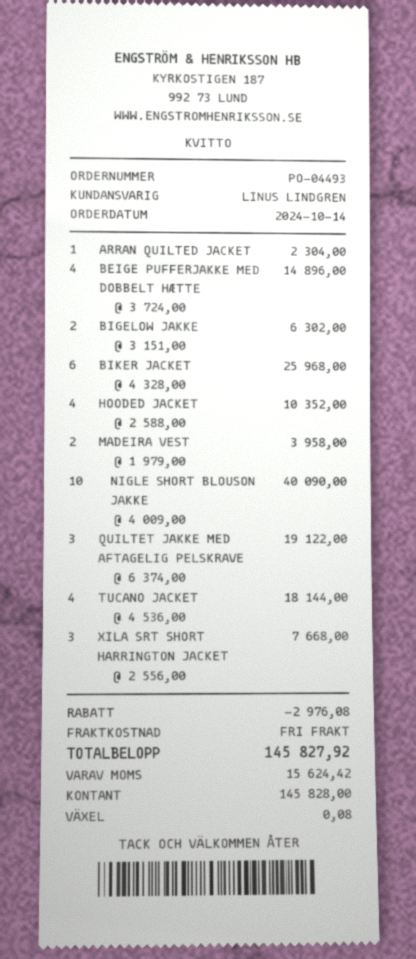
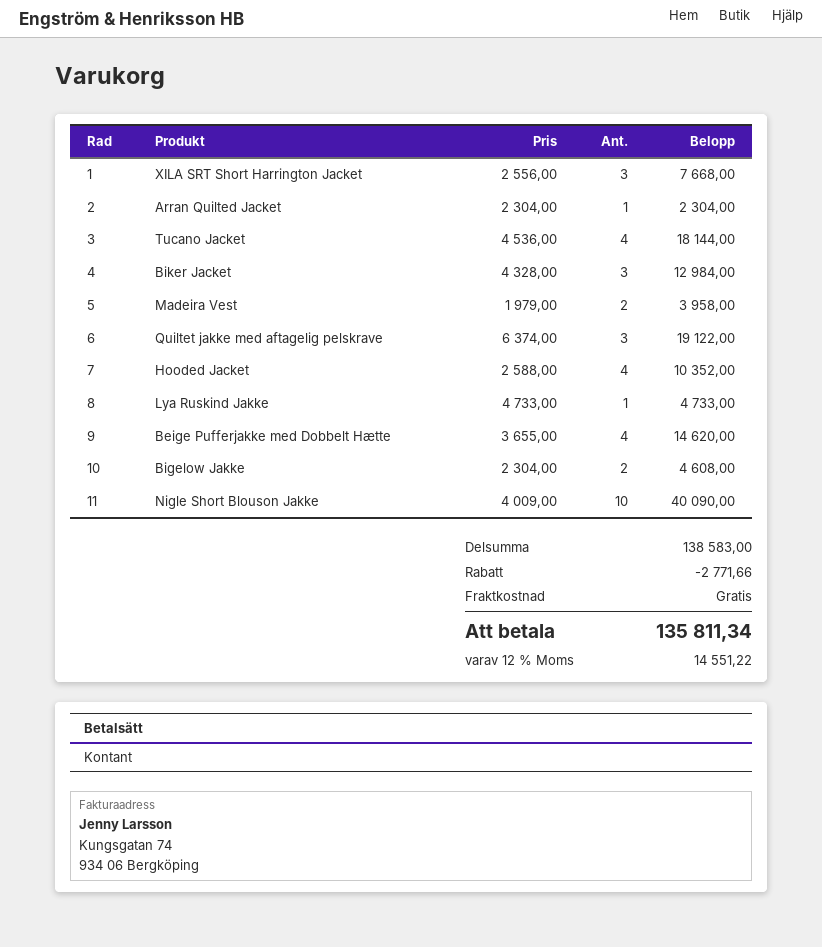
BEIGE PUFFERJAKKE MED DOBBELT HÆTTE: 4 x 3724.00 = 14896.00 -> 4 x 3655.00 = 14620.00
BIGELOW JAKKE: 2 x 3151.00 = 6302.00 -> 2 x 2304.00 = 4608.00
BIKER JACKET: 6 x 4328.00 = 25968.00 -> 3 x 4328.00 = 12984.00
Lya Ruskind Jakke: none -> 1 x 4733.00 = 4733.00
discount: 2976.08 -> 2771.66
tax: 15624.42 -> 14551.22
total: 145827.92 -> 135811.34

